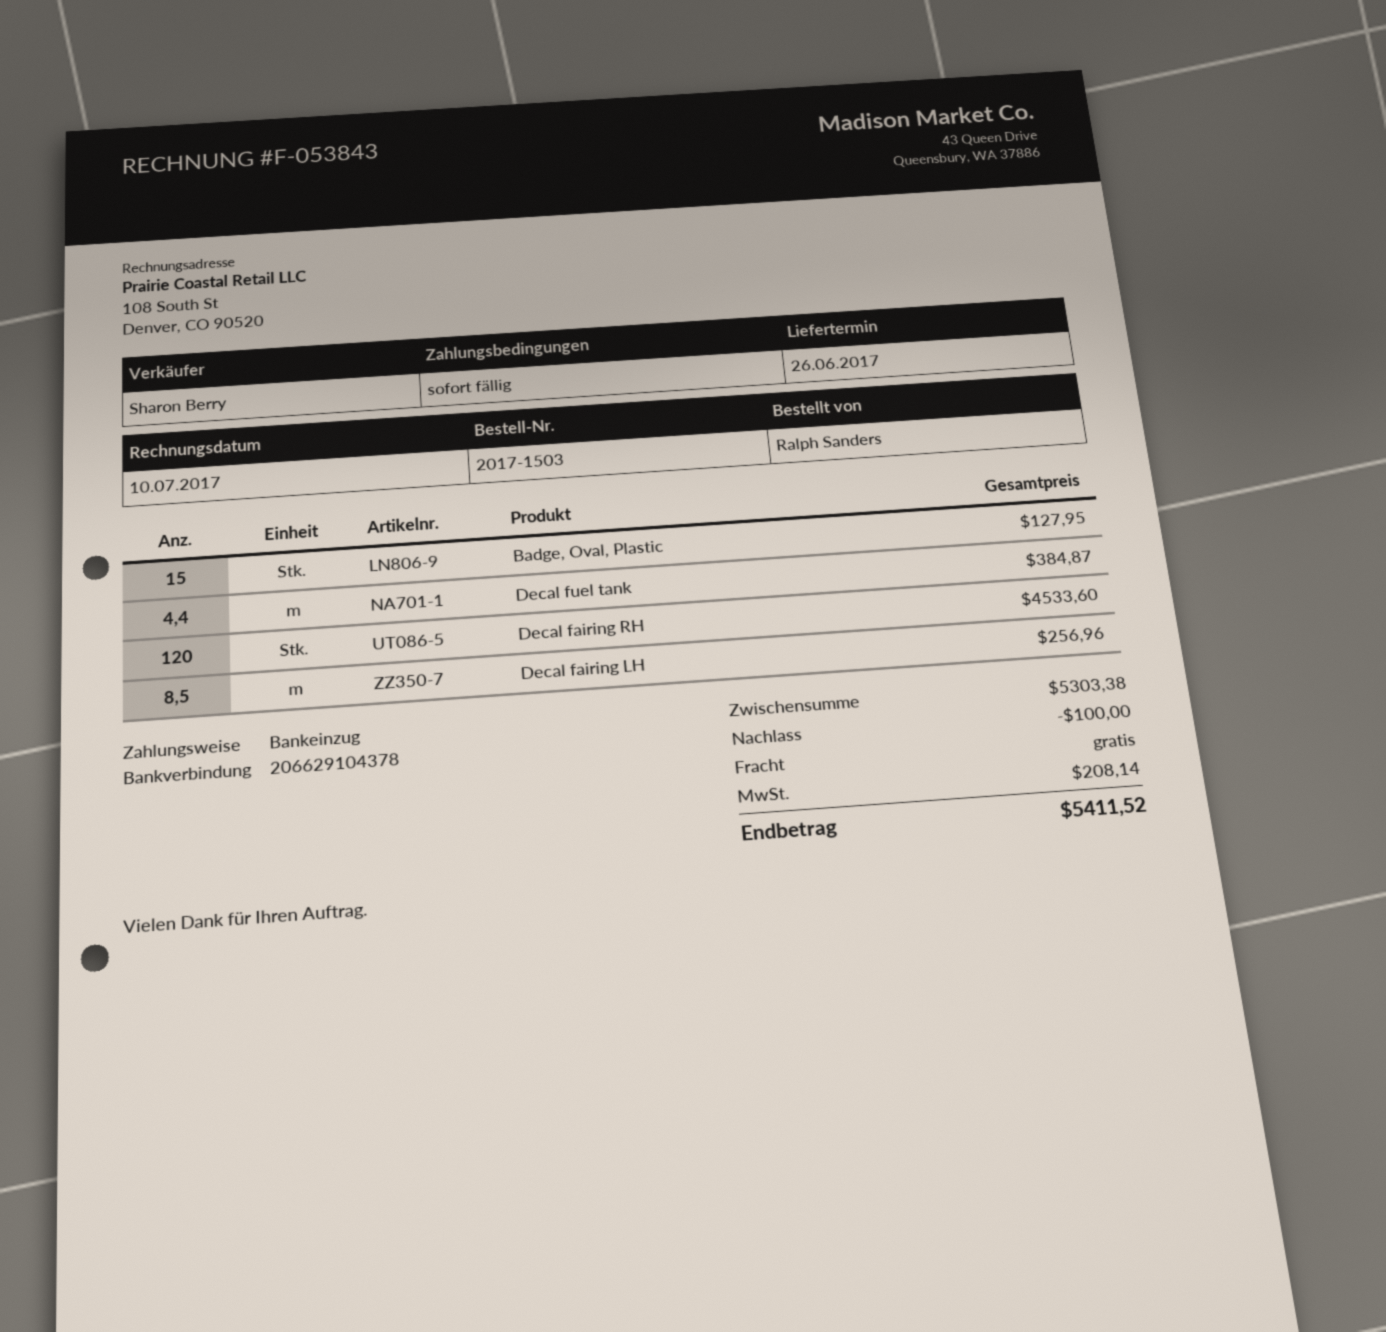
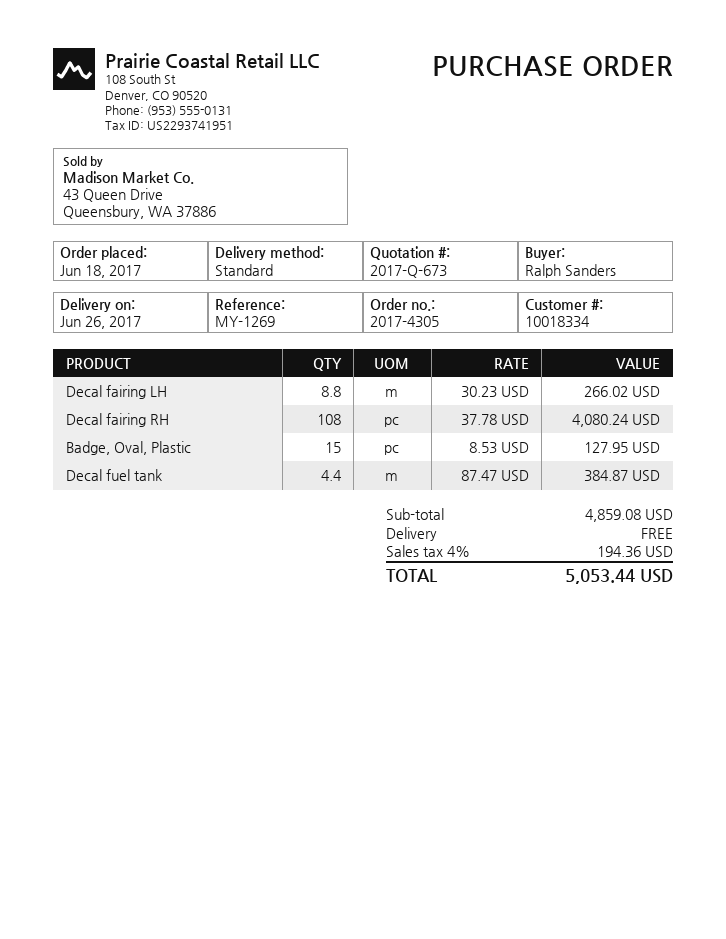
order number: 2017-1503 -> 2017-4305
Decal fairing RH: 120 for 4533.60 -> 108 for 4080.24
Decal fairing LH: 8.5 for 256.96 -> 8.8 for 266.02
subtotal: 5303.38 -> 4859.08
discount: 100.00 -> none
tax: 208.14 -> 194.36
total: 5411.52 -> 5053.44

